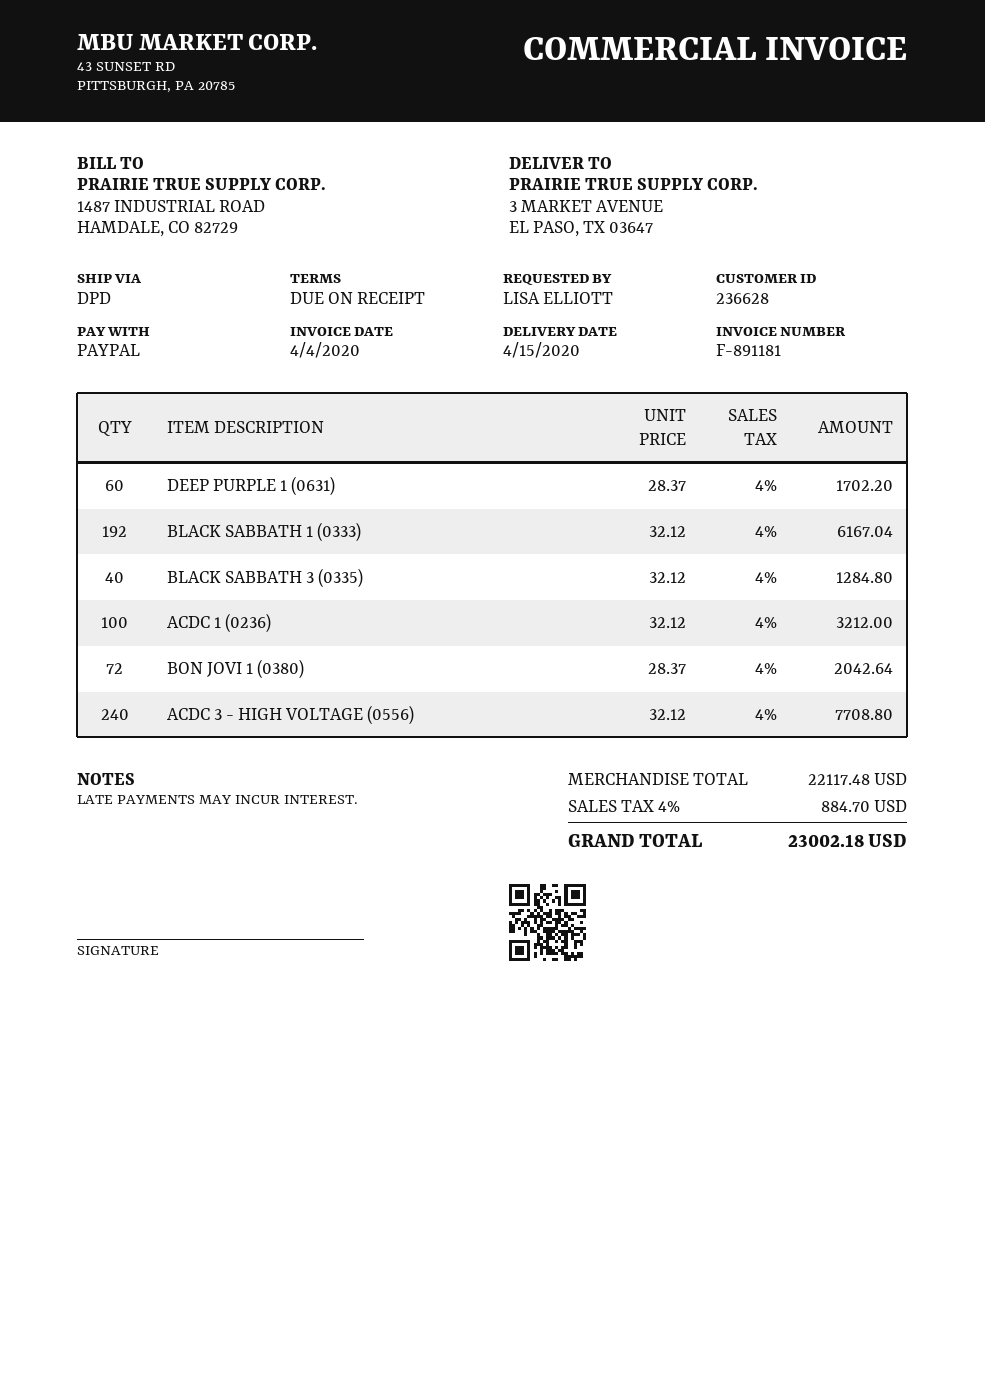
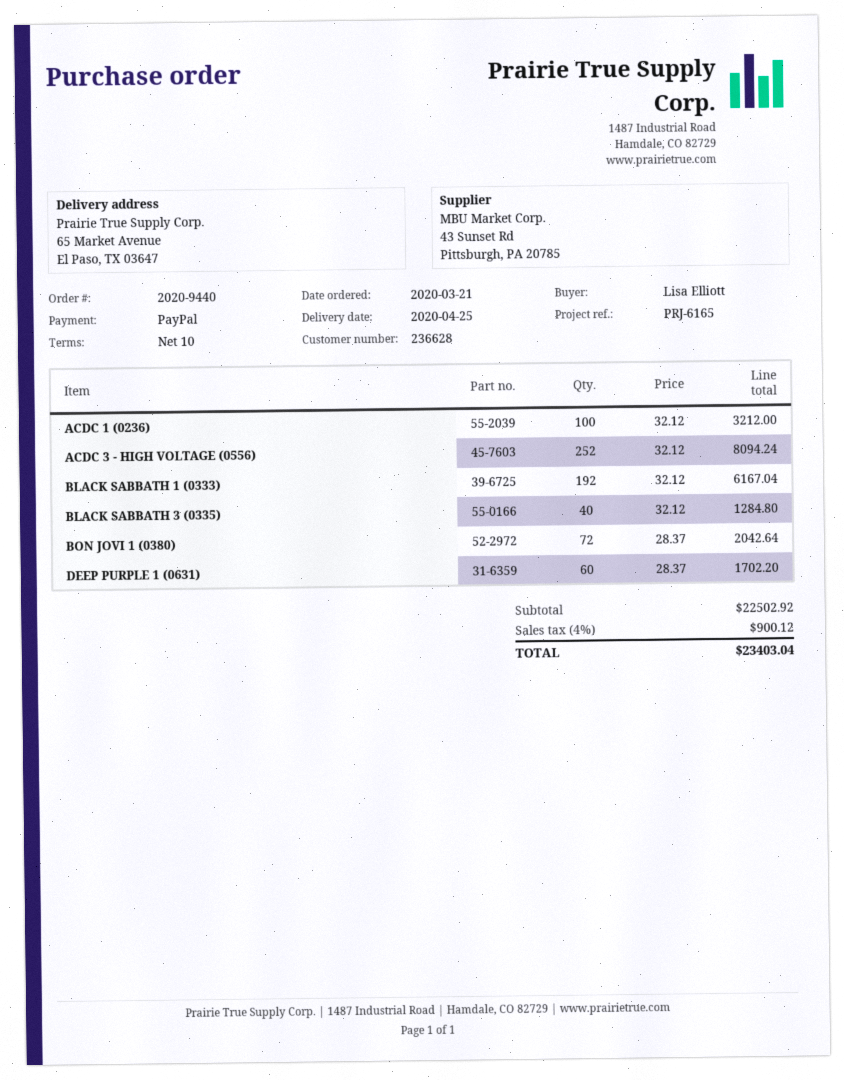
delivery date: 2020-04-15 -> 2020-04-25
payment terms: on receipt -> 10 days
ship to: 3 MARKET AVENUE, EL PASO, TX 03647 -> 65 Market Avenue, El Paso, TX 03647
ACDC 3 - HIGH VOLTAGE (0556): 240 x 32.12 = 7708.80 -> 252 x 32.12 = 8094.24
subtotal: 22117.48 -> 22502.92
tax: 4% = 884.70 -> 4% = 900.12
total: 23002.18 -> 23403.04

